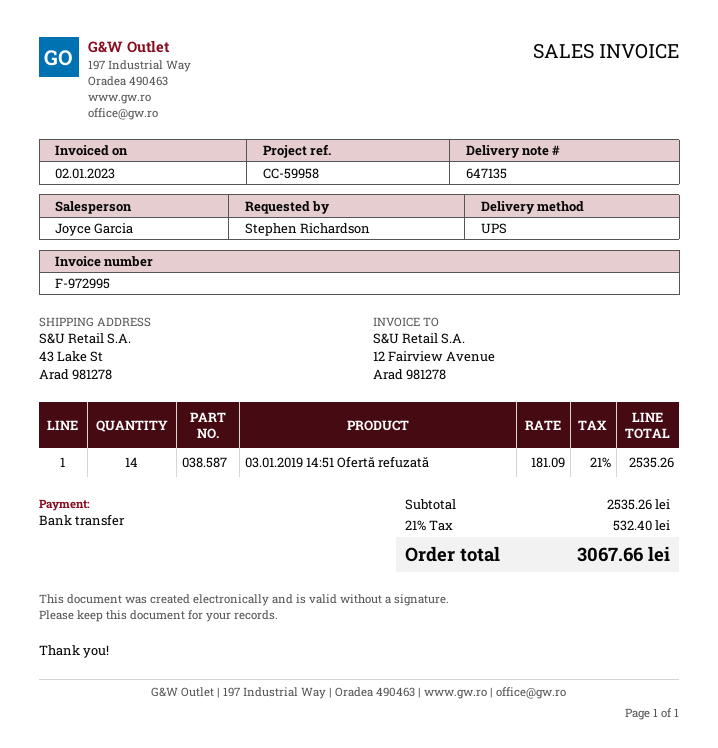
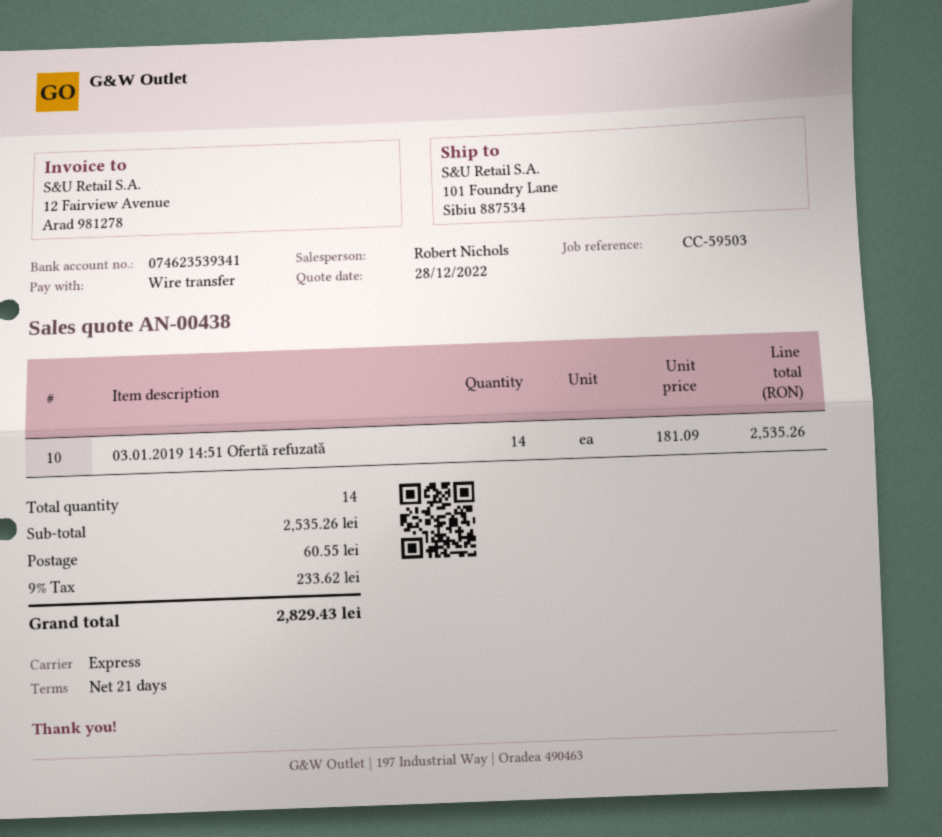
reference: CC-59958 -> CC-59503
sales rep: Joyce Garcia -> Robert Nichols
shipping method: UPS -> express
ship to: 43 Lake St, Arad 981278 -> 101 Foundry Lane, Sibiu 887534
shipping: none -> 60.55
tax: 21% = 532.40 -> 9% = 233.62
total: 3067.66 -> 2829.43

